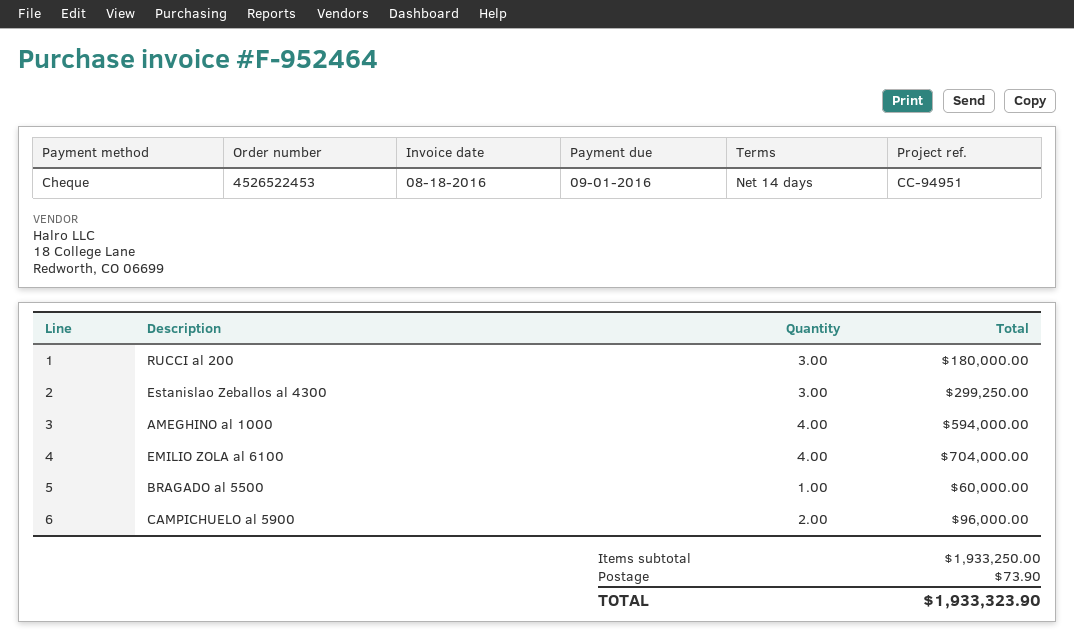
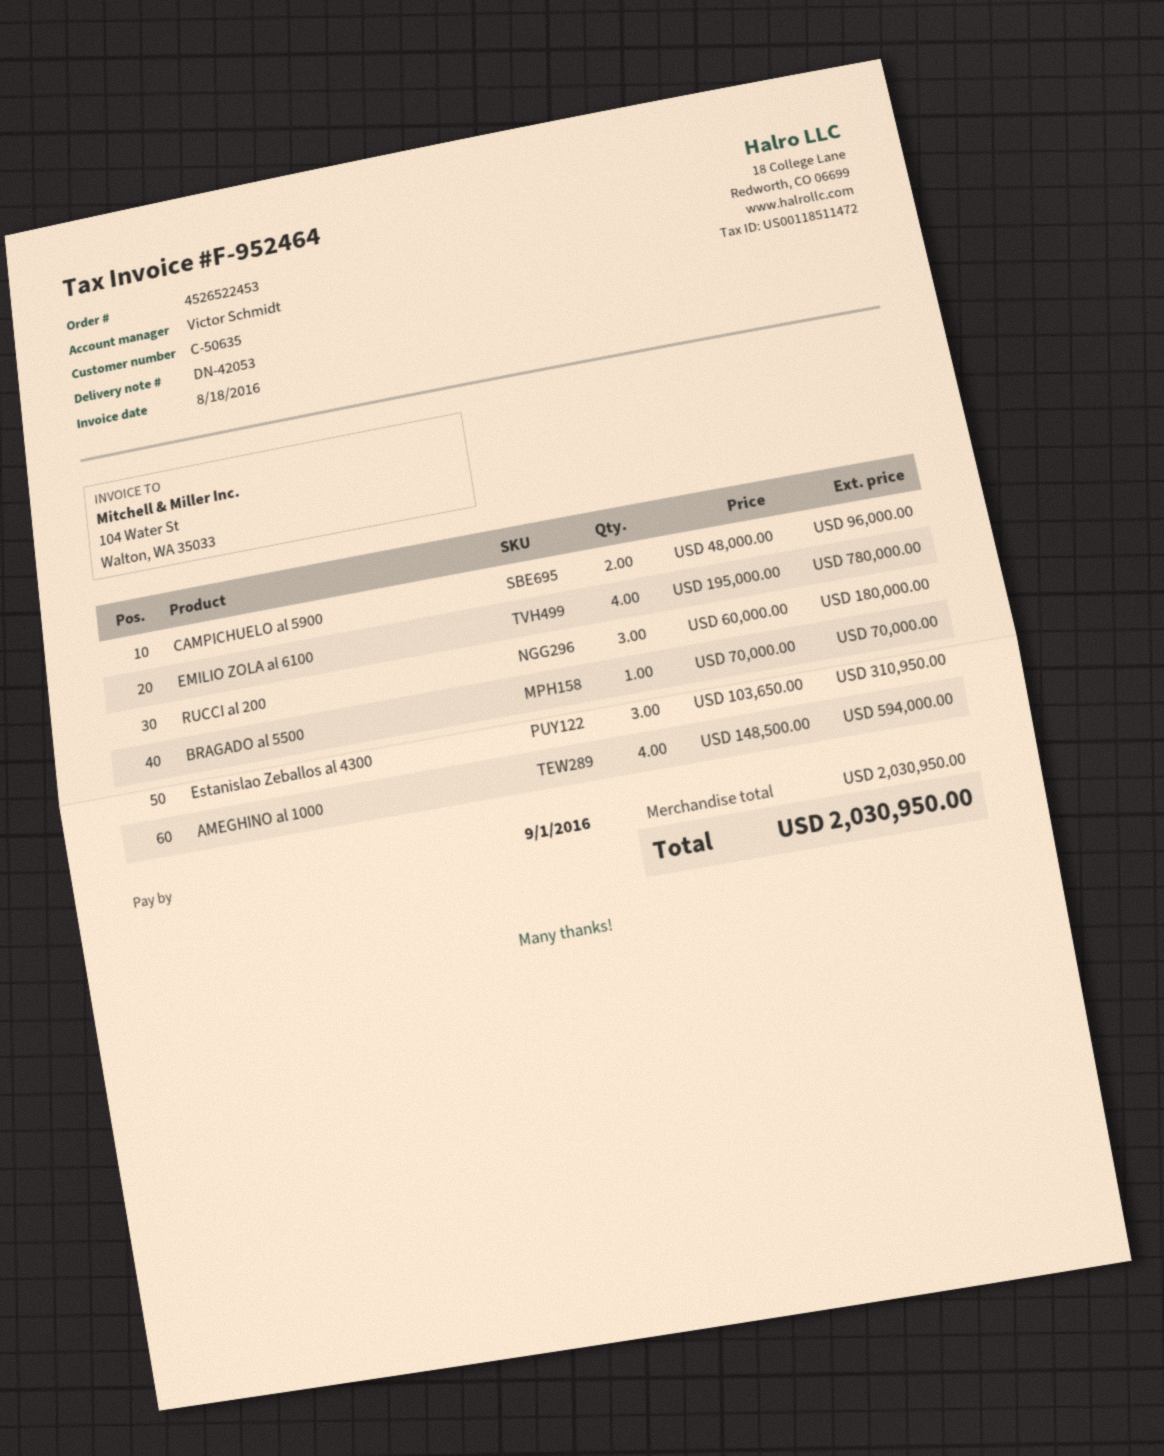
Estanislao Zeballos al 4300: 3 for 299250.00 -> 3 for 310950.00
EMILIO ZOLA al 6100: 4 for 704000.00 -> 4 for 780000.00
BRAGADO al 5500: 1 for 60000.00 -> 1 for 70000.00
subtotal: 1933250.00 -> 2030950.00
shipping: 73.90 -> none
total: 1933323.90 -> 2030950.00

